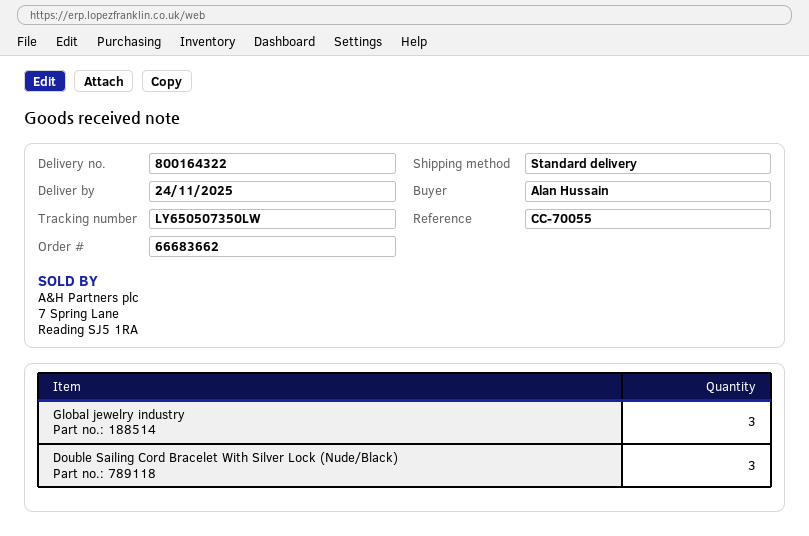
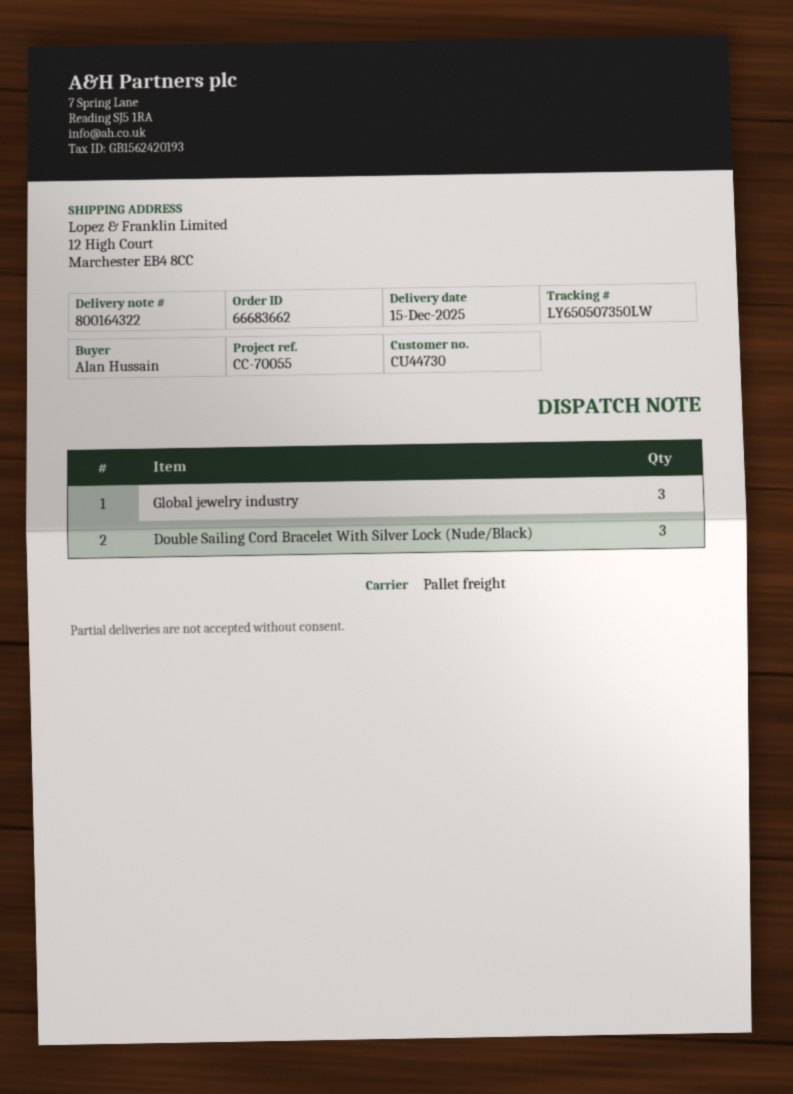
delivery date: 2025-11-24 -> 2025-12-15
shipping method: standard -> pallet freight

